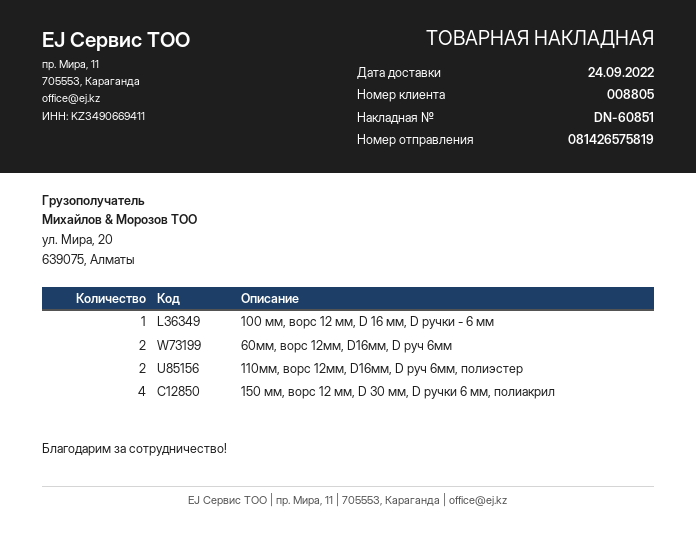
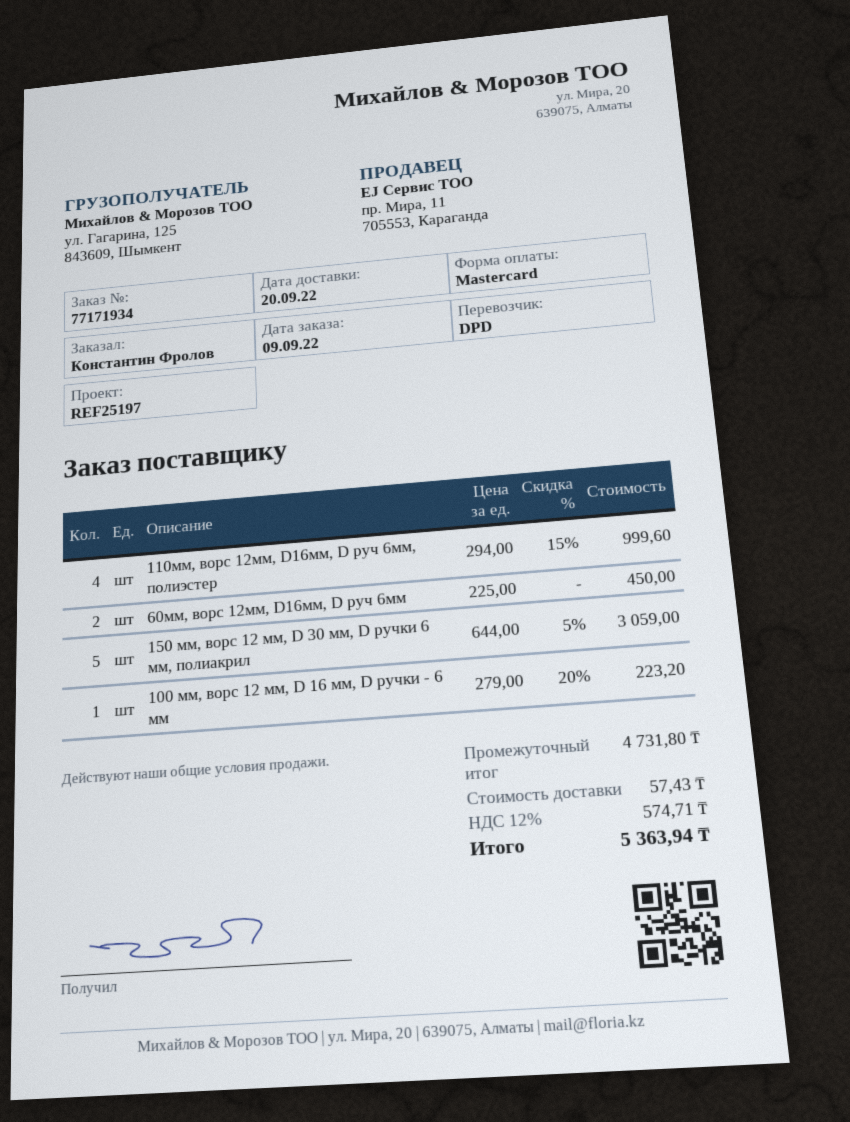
delivery date: 2022-09-24 -> 2022-09-20
ship to: ул. Мира, 20, 639075, Алматы -> ул. Гагарина, 125, 843609, Шымкент
110мм, ворс 12мм, D16мм, D руч 6мм, полиэстер: 2 -> 4
150 мм, ворс 12 мм, D 30 мм, D ручки 6 мм, полиакрил: 4 -> 5

